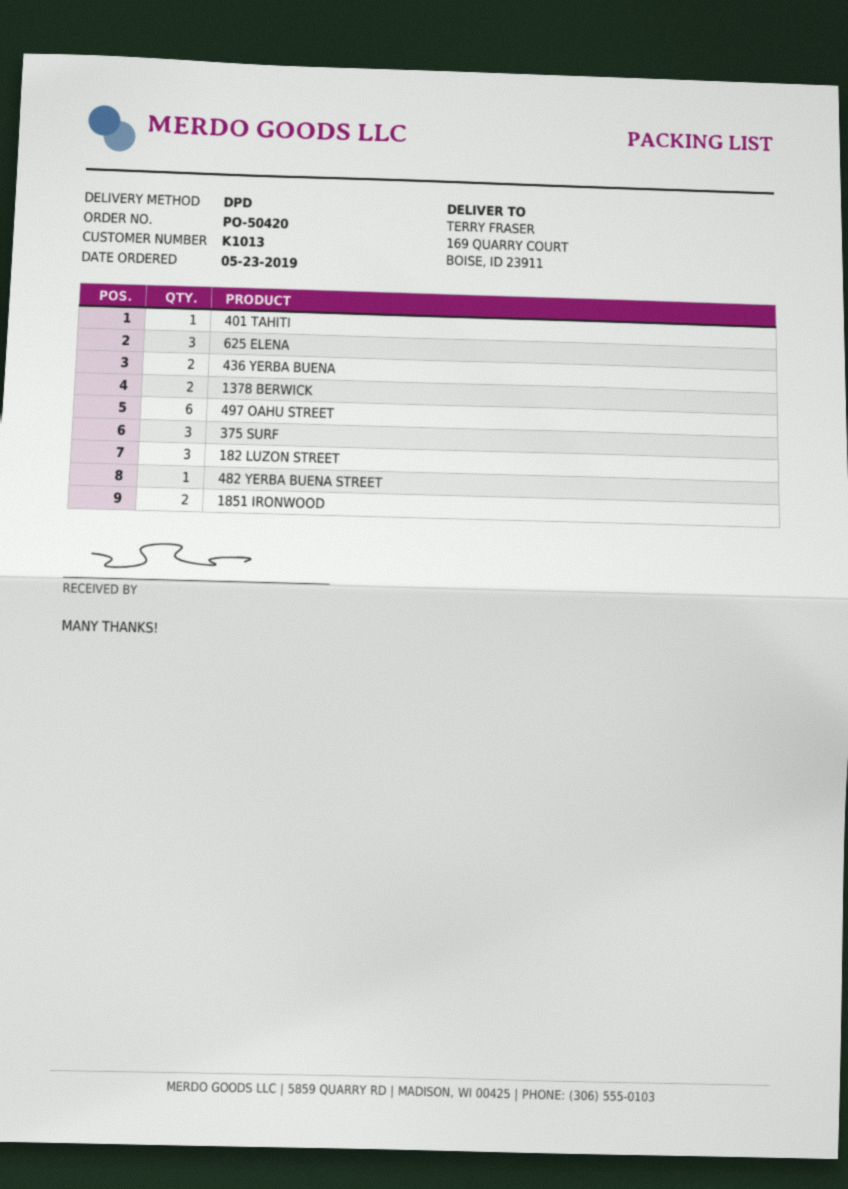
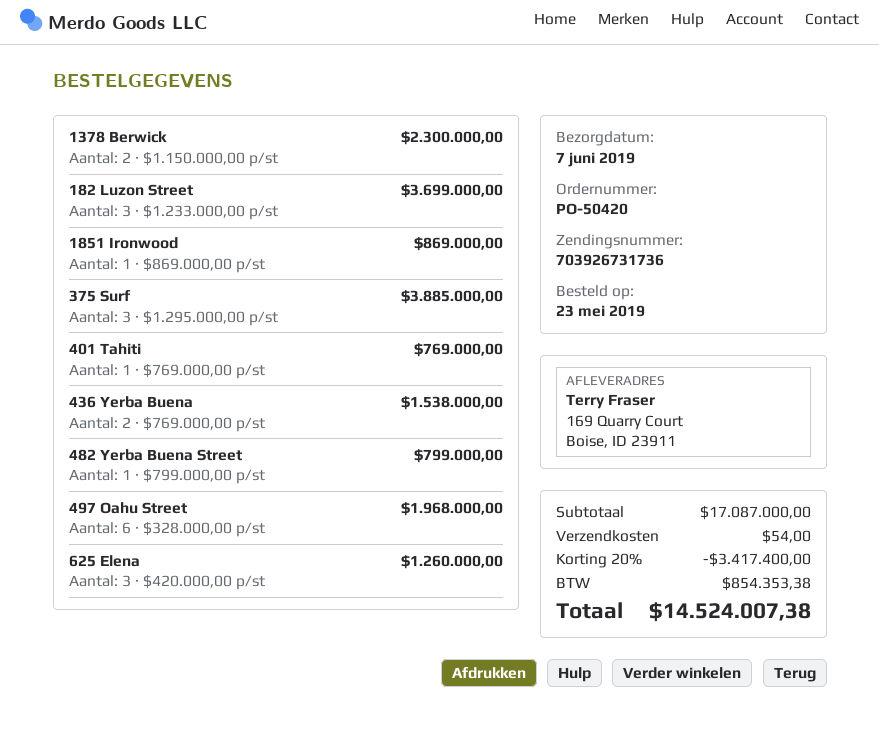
1851 IRONWOOD: 2 -> 1

